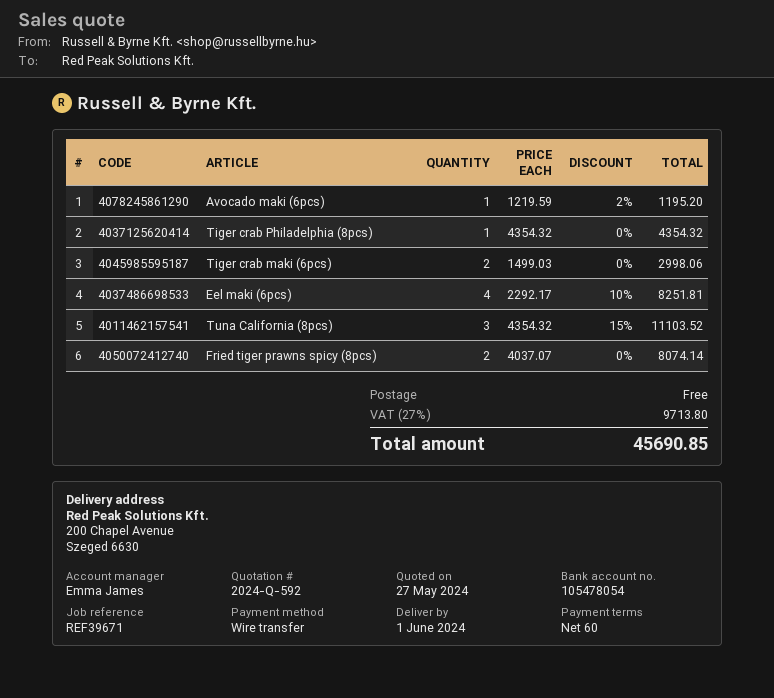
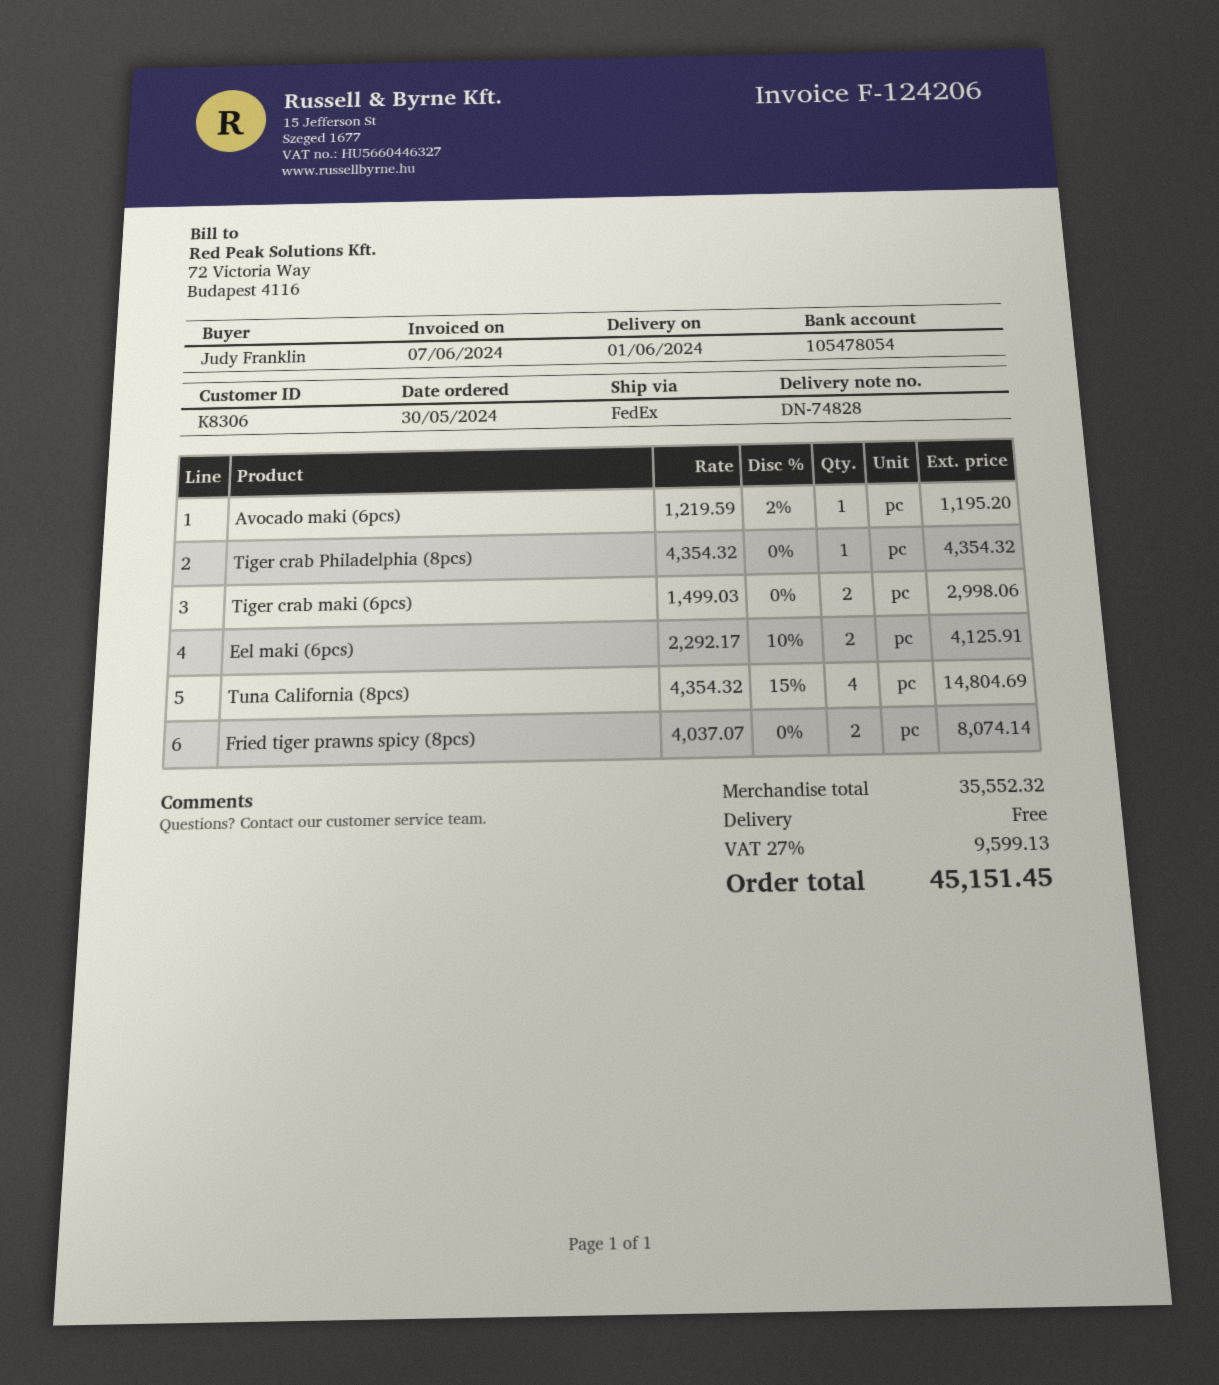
Eel maki (6pcs): 4 x 2292.17 - 10% = 8251.81 -> 2 x 2292.17 - 10% = 4125.91
Tuna California (8pcs): 3 x 4354.32 - 15% = 11103.52 -> 4 x 4354.32 - 15% = 14804.69
tax: 27% = 9713.80 -> 27% = 9599.13
total: 45690.85 -> 45151.45

